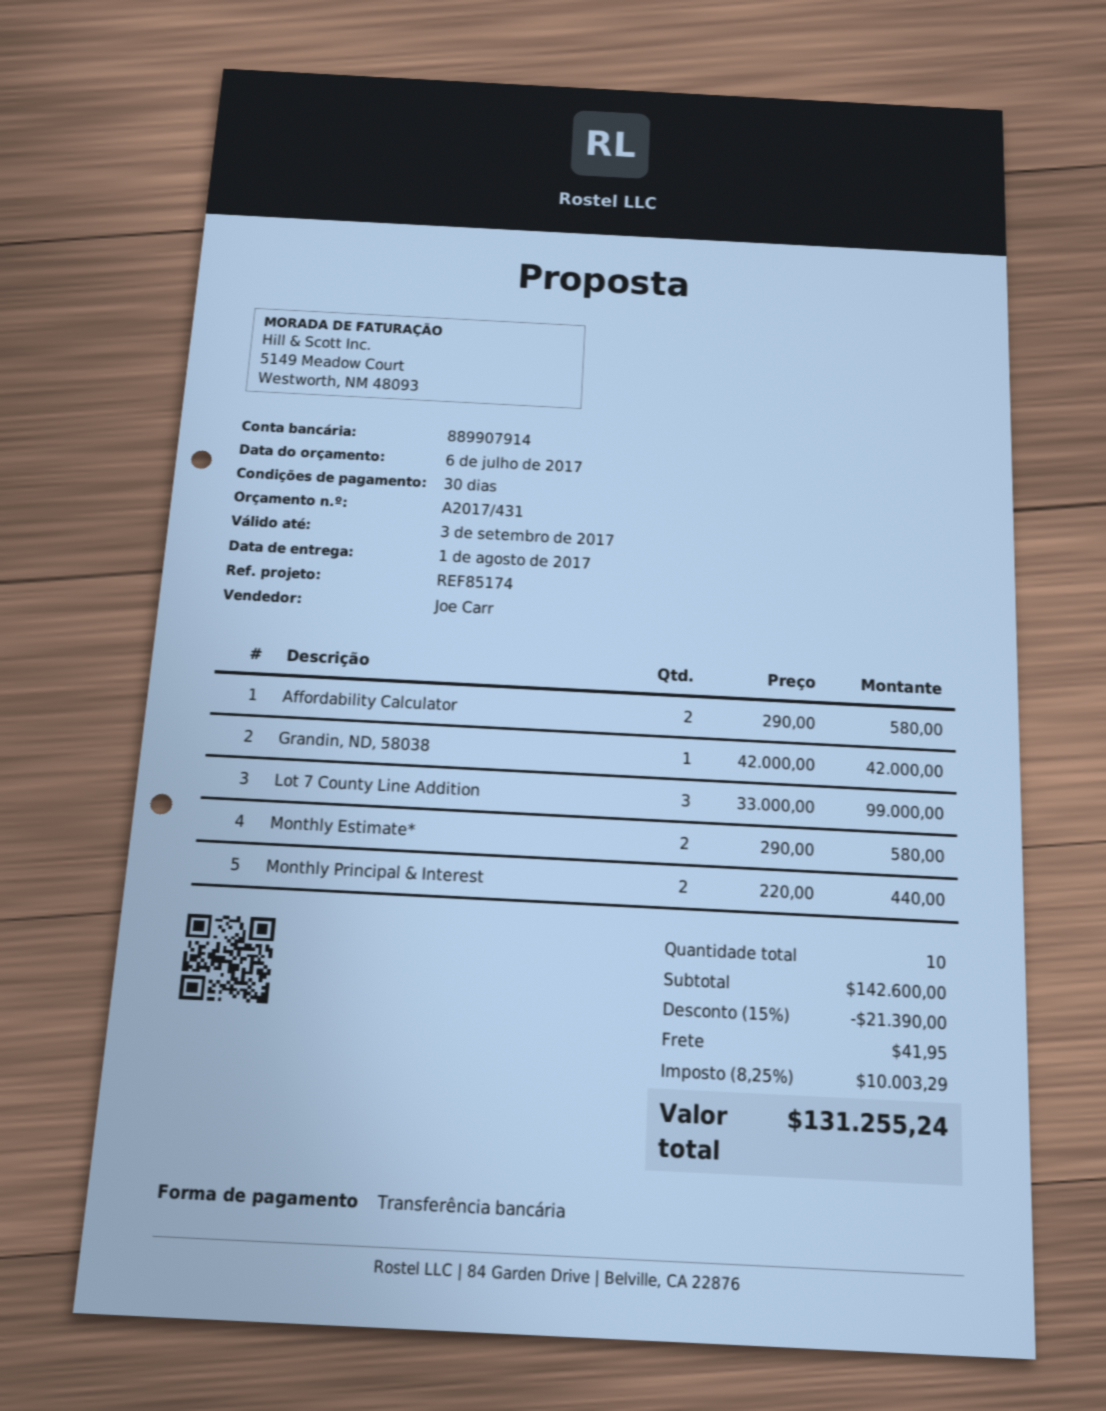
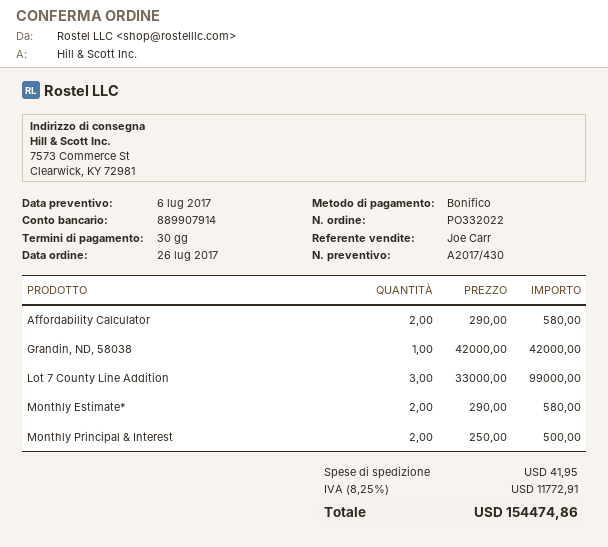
quote number: A2017/431 -> A2017/430
Monthly Principal & Interest: 2 x 220.00 = 440.00 -> 2 x 250.00 = 500.00
discount: 15% = 21390.00 -> none
tax: 8.25% = 10003.29 -> 8.25% = 11772.91
total: 131255.24 -> 154474.86

